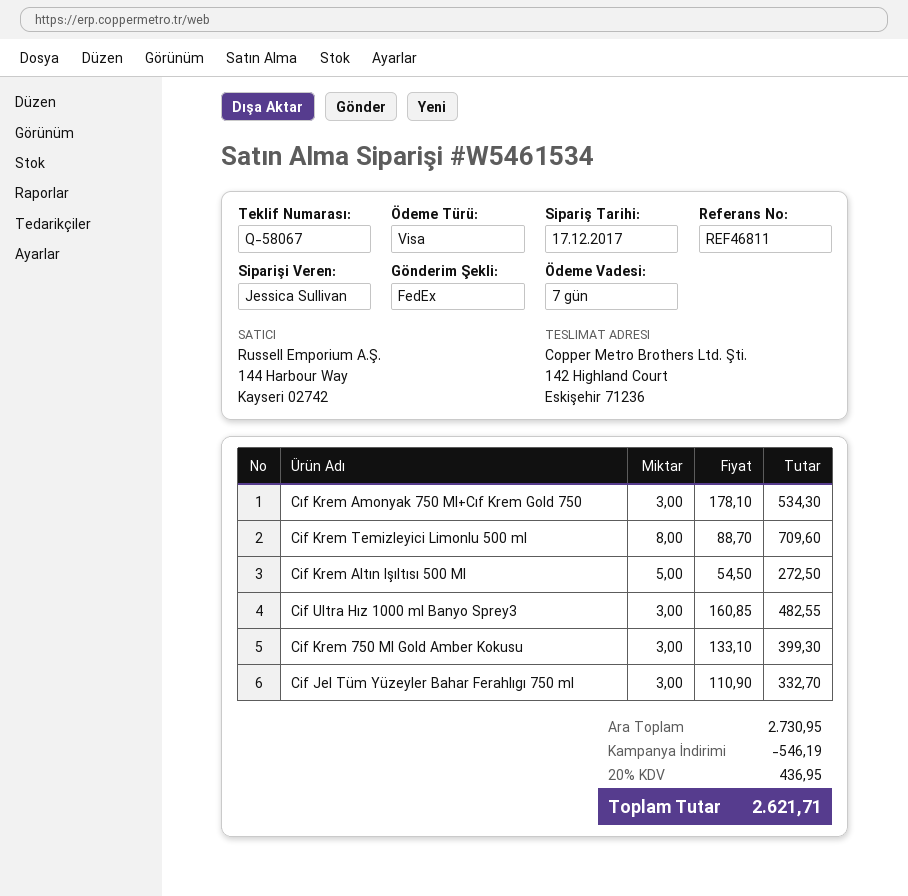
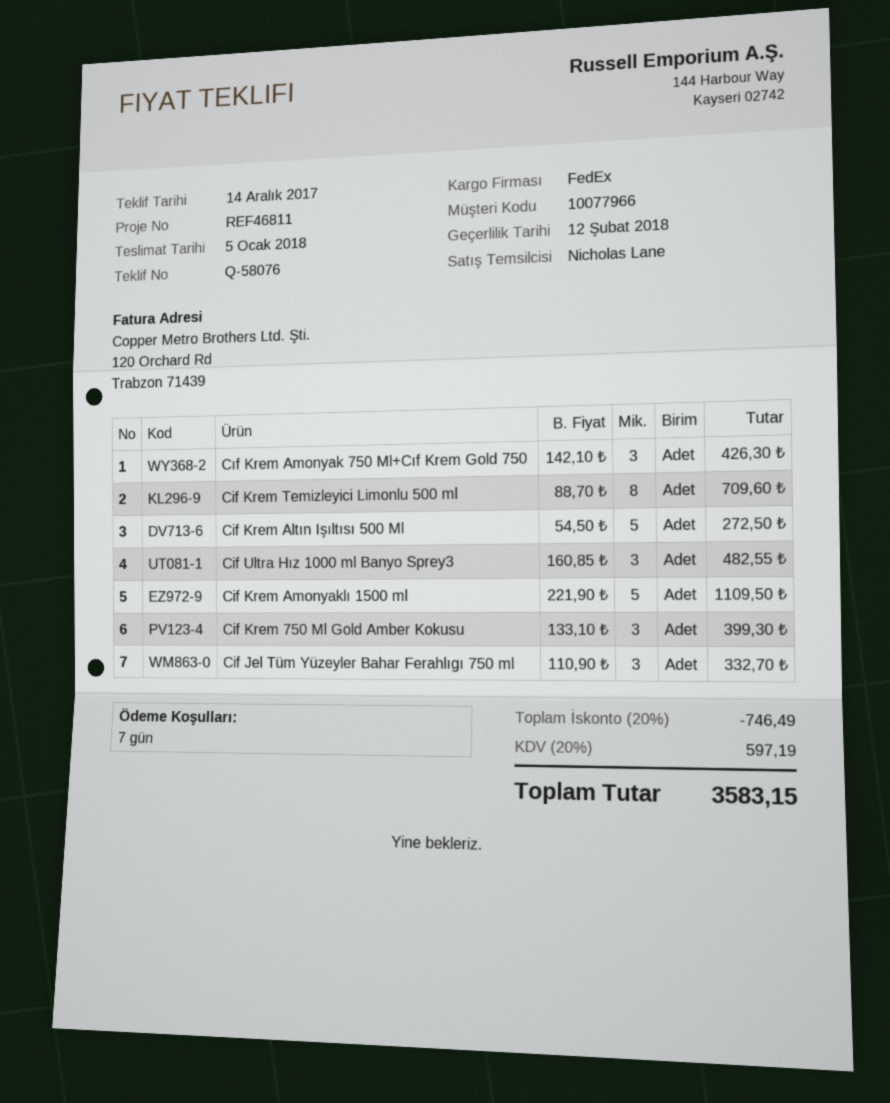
quote number: Q-58067 -> Q-58076
Cıf Krem Amonyak 750 Ml+Cıf Krem Gold 750: 3 x 178.10 = 534.30 -> 3 x 142.10 = 426.30
Cif Krem Amonyaklı 1500 ml: none -> 5 x 221.90 = 1109.50
discount: 546.19 -> 746.49
tax: 20% = 436.95 -> 20% = 597.19
total: 2621.71 -> 3583.15

